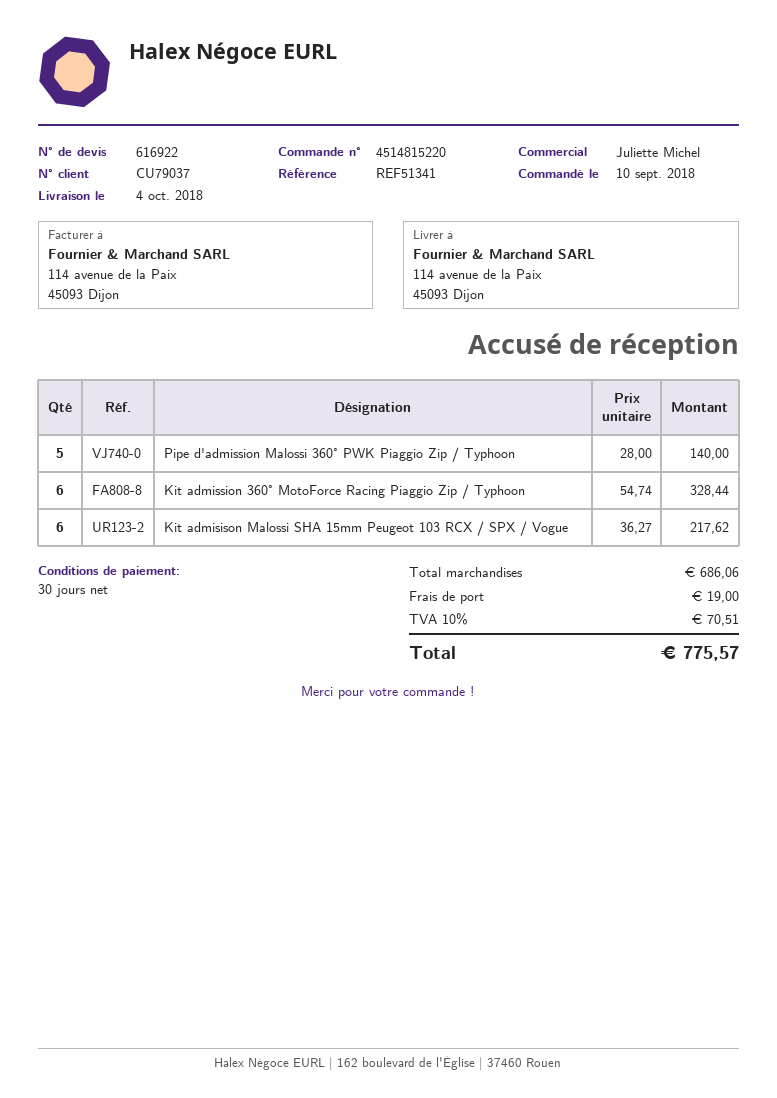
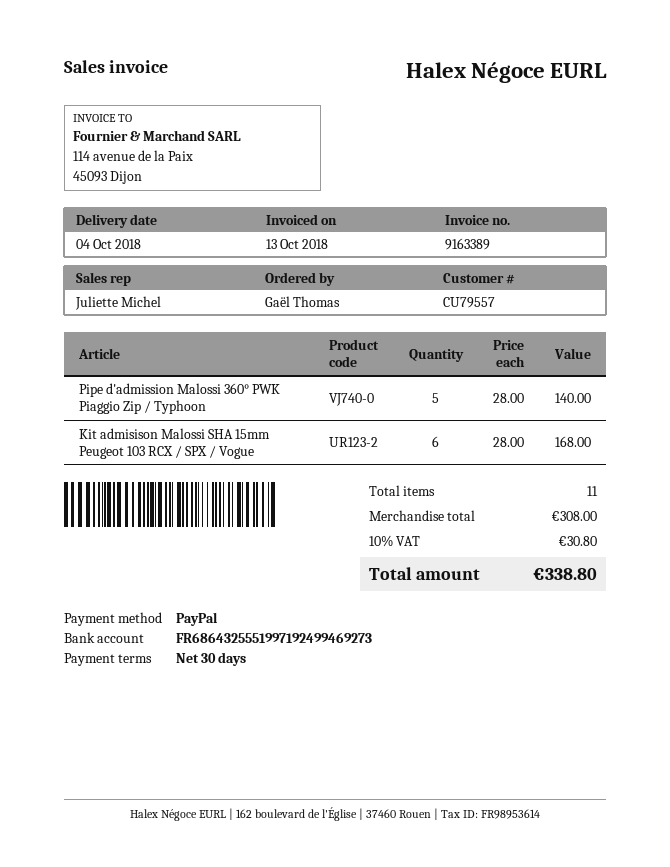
customer number: CU79037 -> CU79557
Kit admission 360° MotoForce Racing Piaggio Zip / Typhoon: 6 x 54.74 = 328.44 -> none
Kit admisison Malossi SHA 15mm Peugeot 103 RCX / SPX / Vogue: 6 x 36.27 = 217.62 -> 6 x 28.00 = 168.00
subtotal: 686.06 -> 308.00
shipping: 19.00 -> none
tax: 10% = 70.51 -> 10% = 30.80
total: 775.57 -> 338.80

